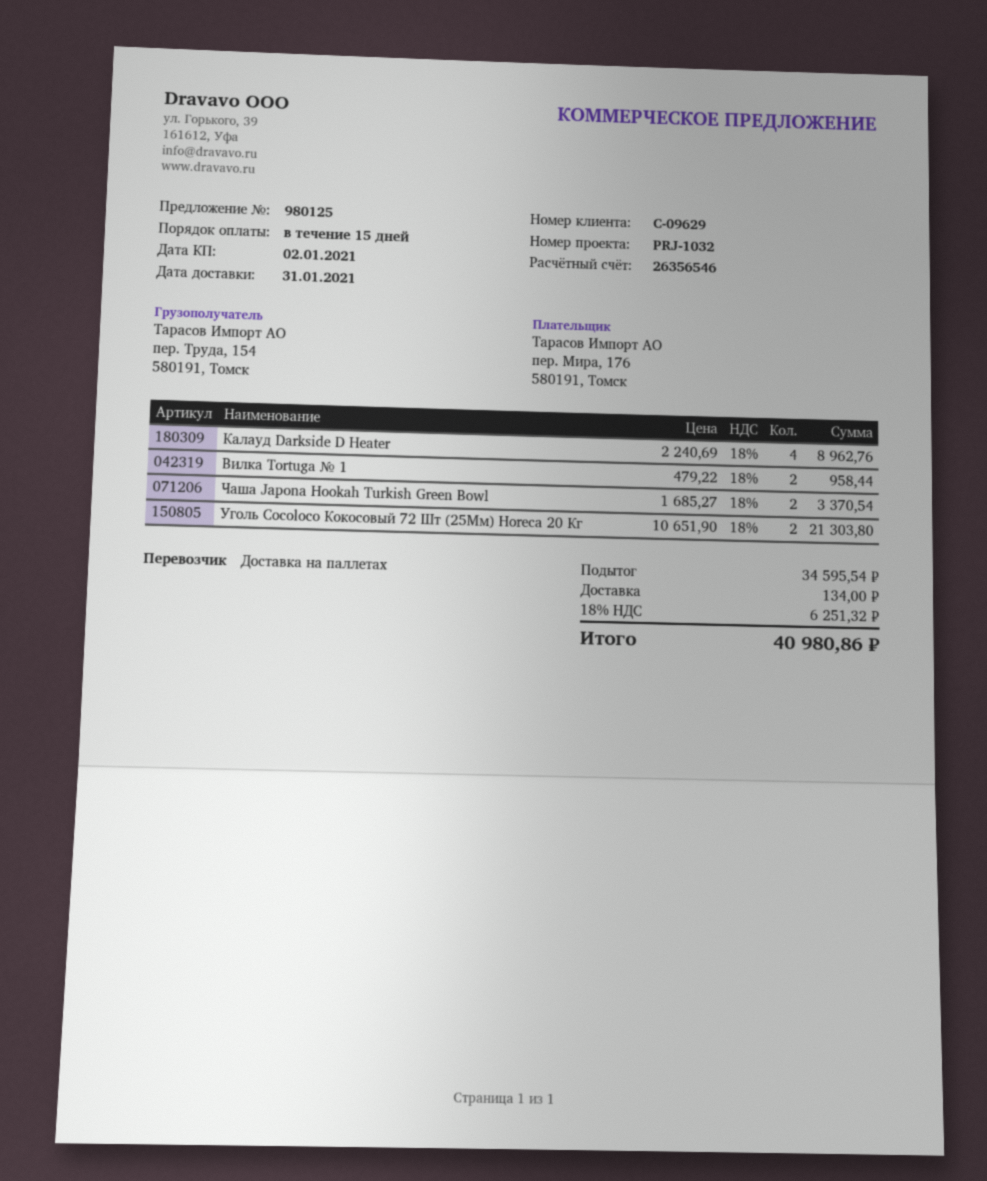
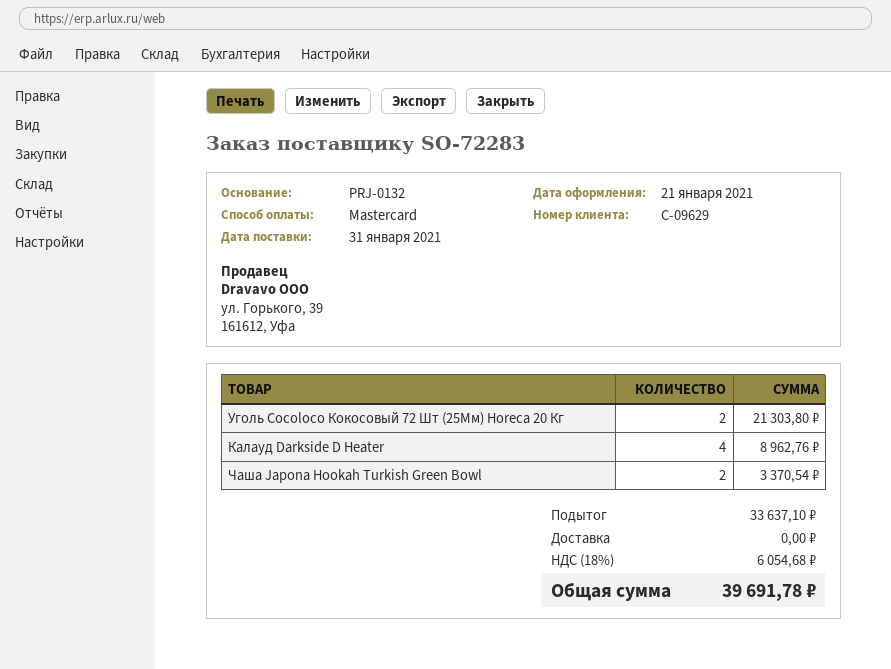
reference: PRJ-1032 -> PRJ-0132
Вилка Tortuga № 1: 2 for 958.44 -> none
subtotal: 34595.54 -> 33637.10
shipping: 134.00 -> 0.00
tax: 18% = 6251.32 -> 18% = 6054.68
total: 40980.86 -> 39691.78

